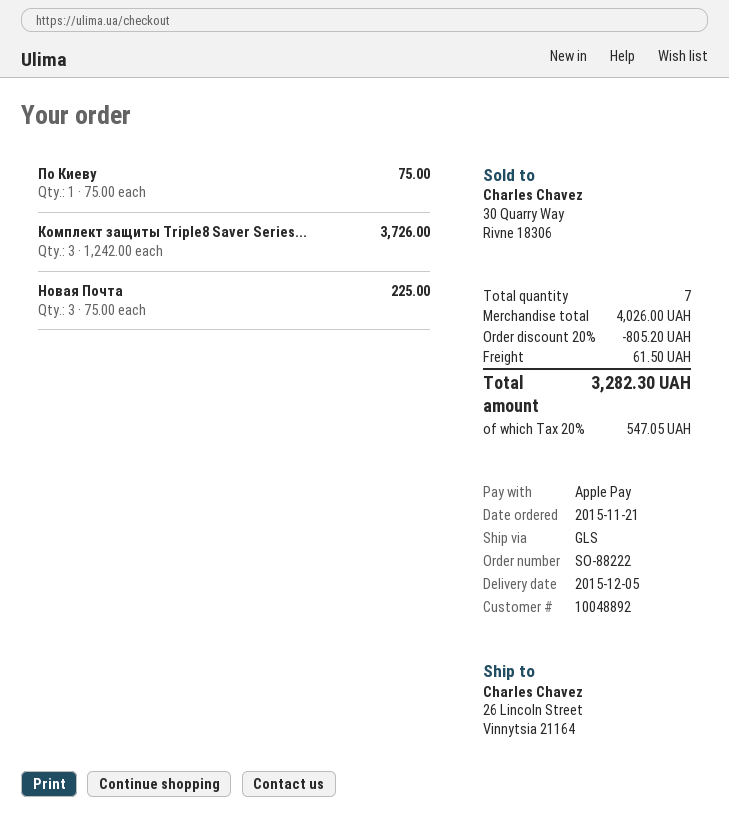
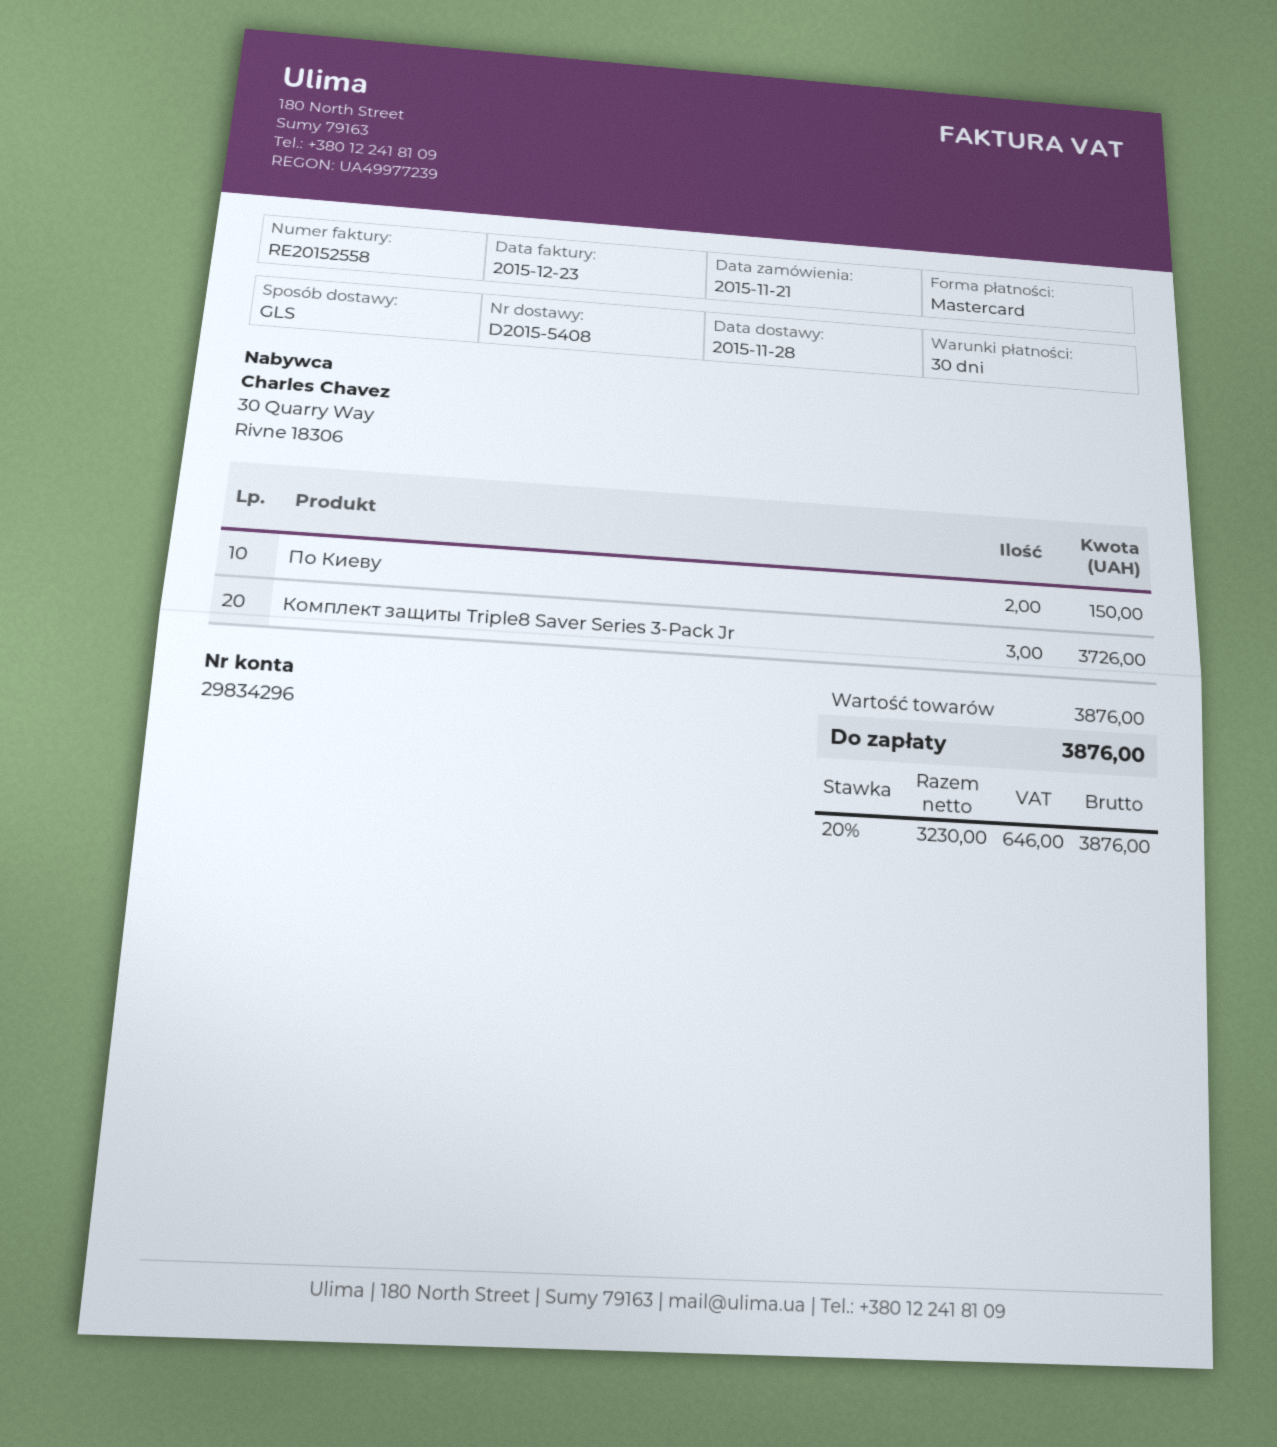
delivery date: 2015-12-05 -> 2015-11-28
payment method: Apple Pay -> Mastercard
По Киеву: 1 for 75.00 -> 2 for 150.00
Новая Почта: 3 for 225.00 -> none
subtotal: 4026.00 -> 3876.00
discount: 20% = 805.20 -> none
shipping: 61.50 -> none
tax: 20% = 547.05 -> 20% = 646.00
total: 3282.30 -> 3876.00

